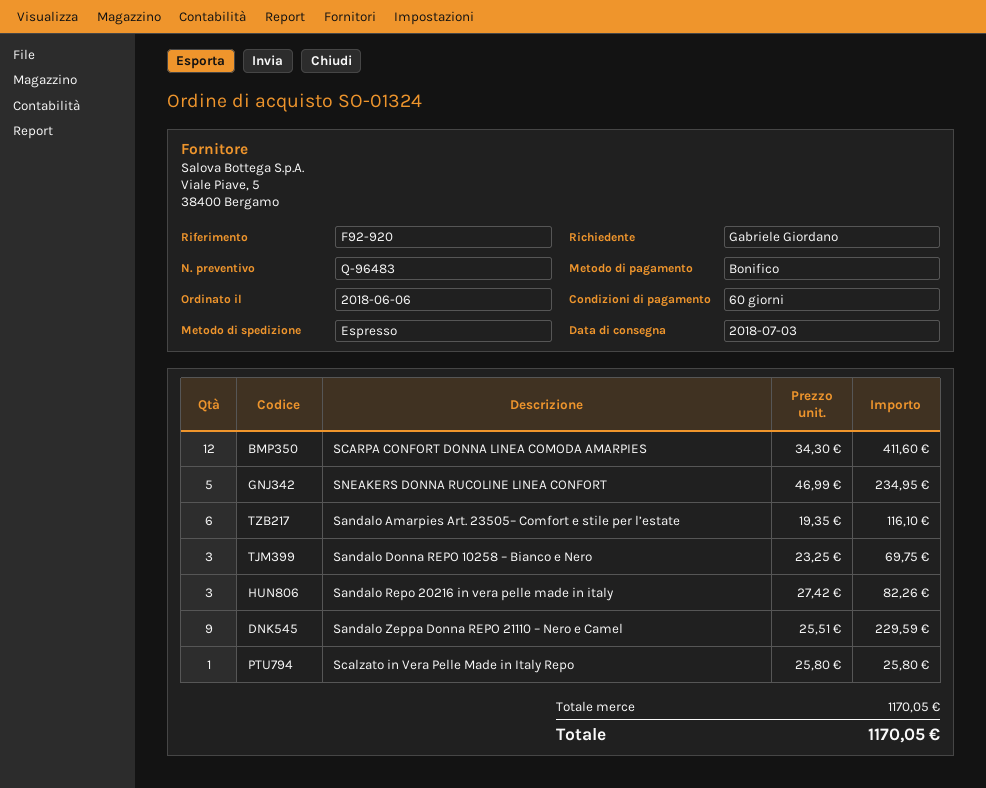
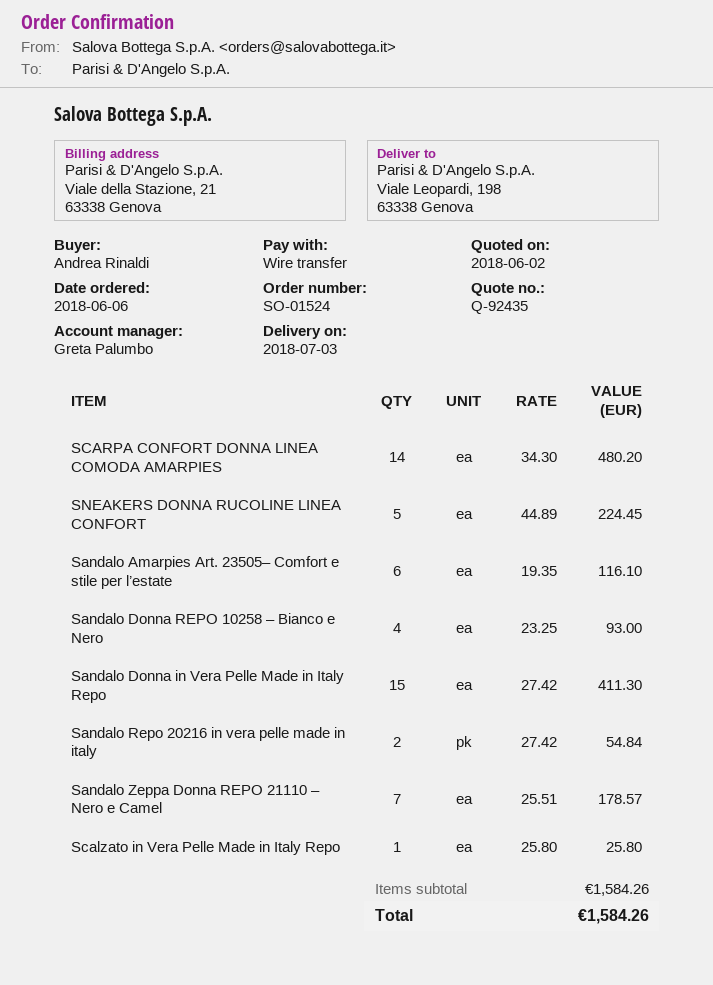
quote number: Q-96483 -> Q-92435
order number: SO-01324 -> SO-01524
ordered by: Gabriele Giordano -> Andrea Rinaldi
SCARPA CONFORT DONNA LINEA COMODA AMARPIES: 12 x 34.30 = 411.60 -> 14 x 34.30 = 480.20
SNEAKERS DONNA RUCOLINE LINEA CONFORT: 5 x 46.99 = 234.95 -> 5 x 44.89 = 224.45
Sandalo Donna REPO 10258 – Bianco e Nero: 3 x 23.25 = 69.75 -> 4 x 23.25 = 93.00
Sandalo Repo 20216 in vera pelle made in italy: 3 x 27.42 = 82.26 -> 2 x 27.42 = 54.84
Sandalo Zeppa Donna REPO 21110 – Nero e Camel: 9 x 25.51 = 229.59 -> 7 x 25.51 = 178.57
Sandalo Donna in Vera Pelle Made in Italy Repo: none -> 15 x 27.42 = 411.30
subtotal: 1170.05 -> 1584.26
total: 1170.05 -> 1584.26

